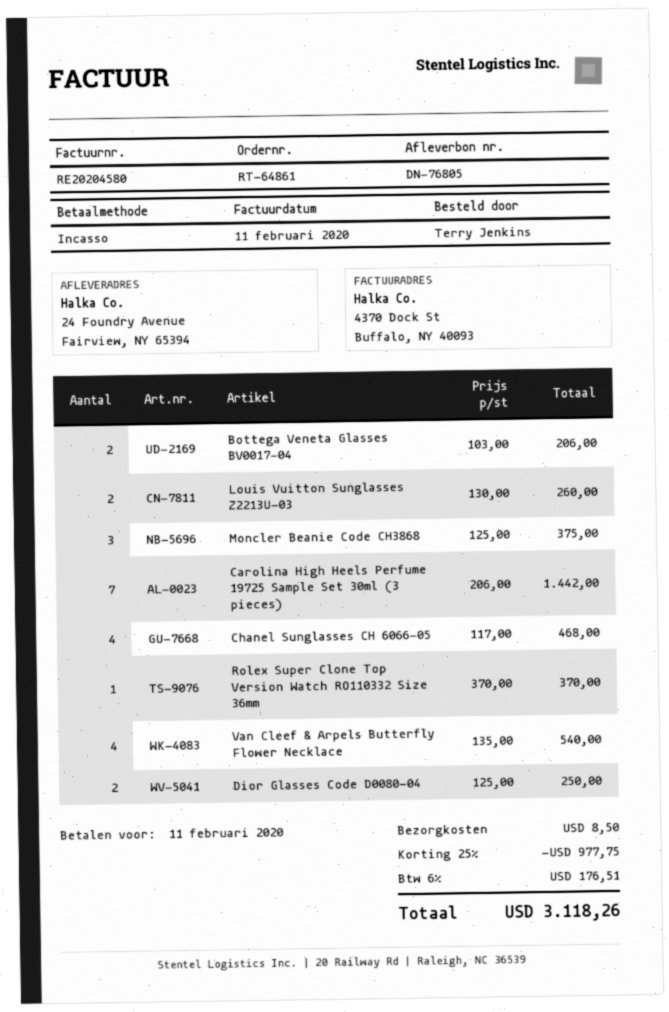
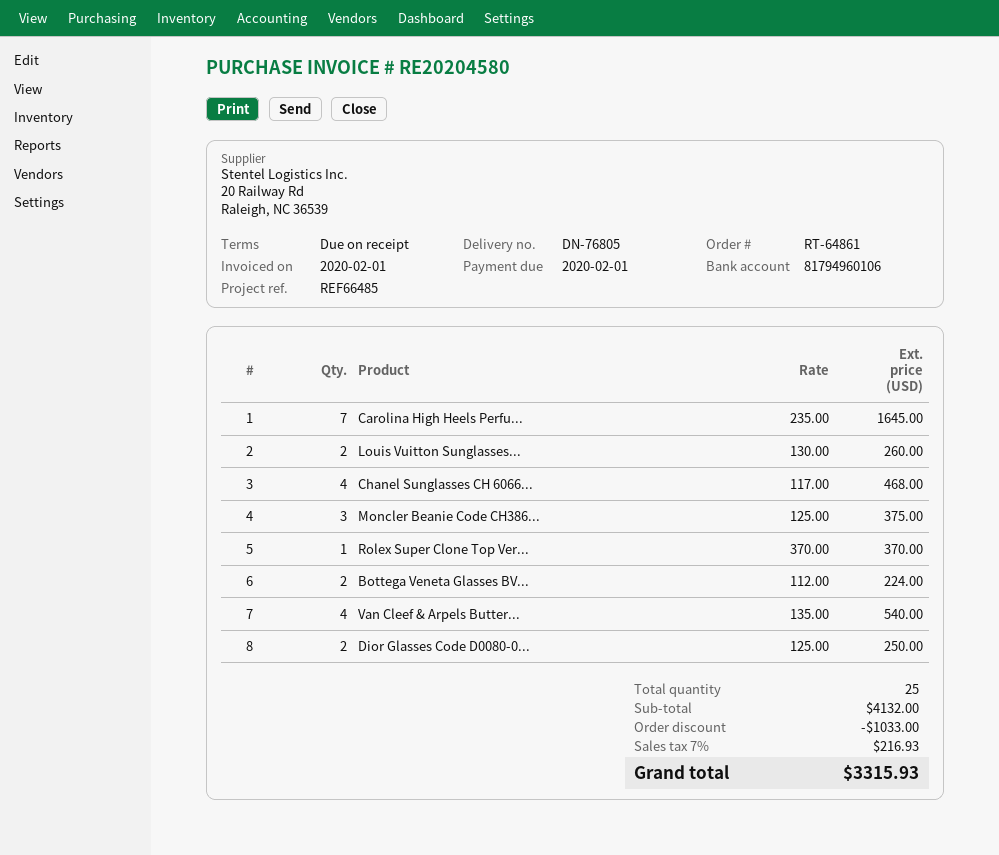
invoice date: 2020-02-11 -> 2020-02-01
due date: 2020-02-11 -> 2020-02-01
Bottega Veneta Glasses BV0017-04: 2 x 103.00 = 206.00 -> 2 x 112.00 = 224.00
Carolina High Heels Perfume 19725 Sample Set 30ml (3 pieces): 7 x 206.00 = 1442.00 -> 7 x 235.00 = 1645.00
discount: 977.75 -> 1033.00
shipping: 8.50 -> none
tax: 6% = 176.51 -> 7% = 216.93
total: 3118.26 -> 3315.93

